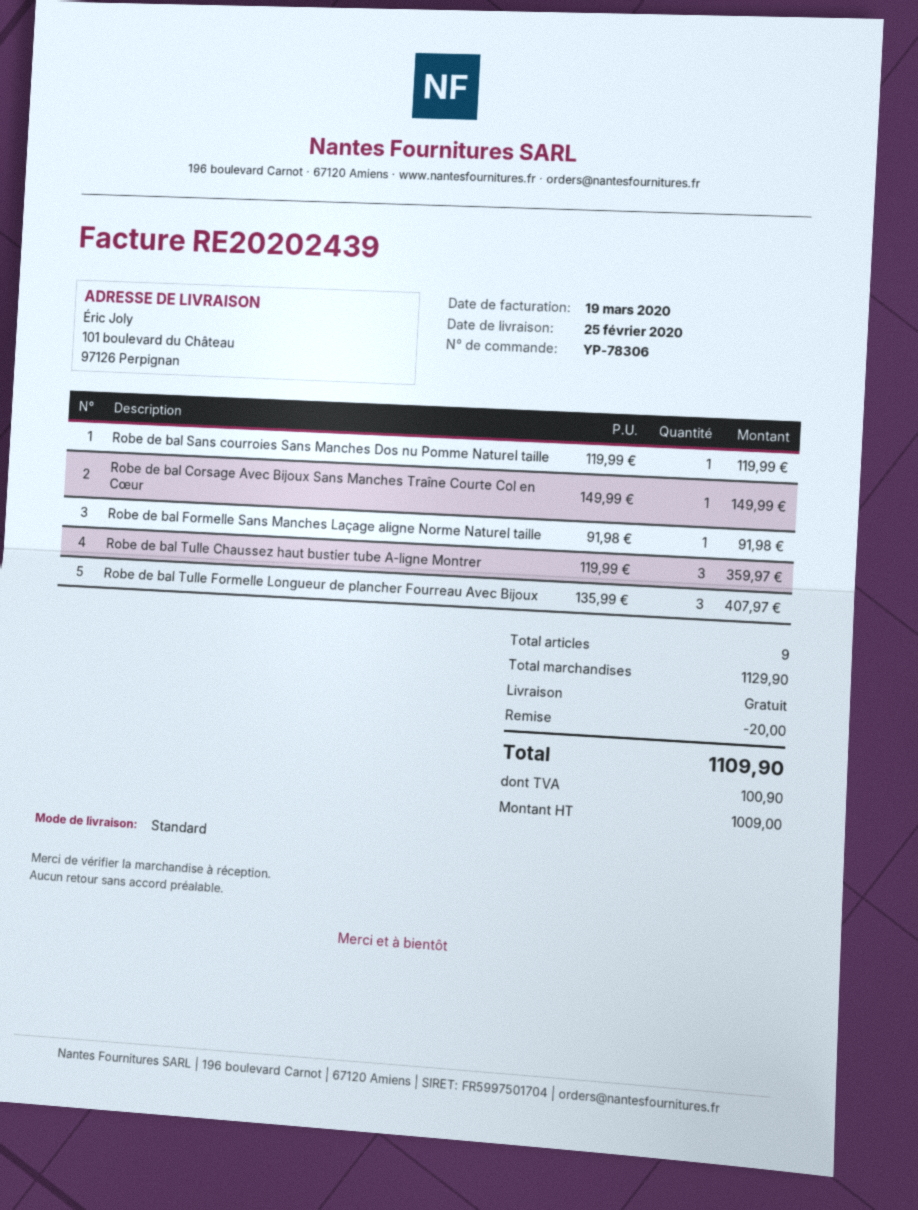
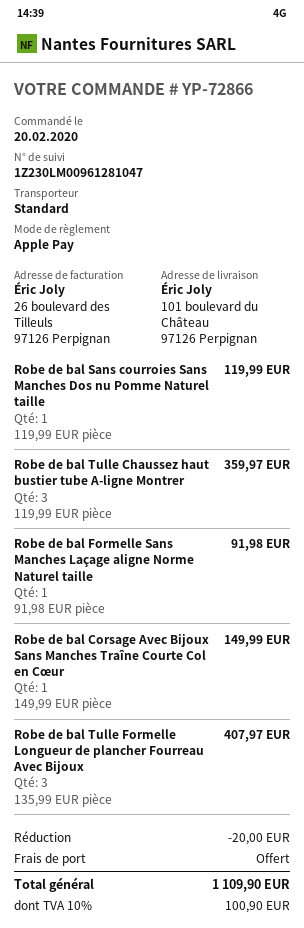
order number: YP-78306 -> YP-72866

